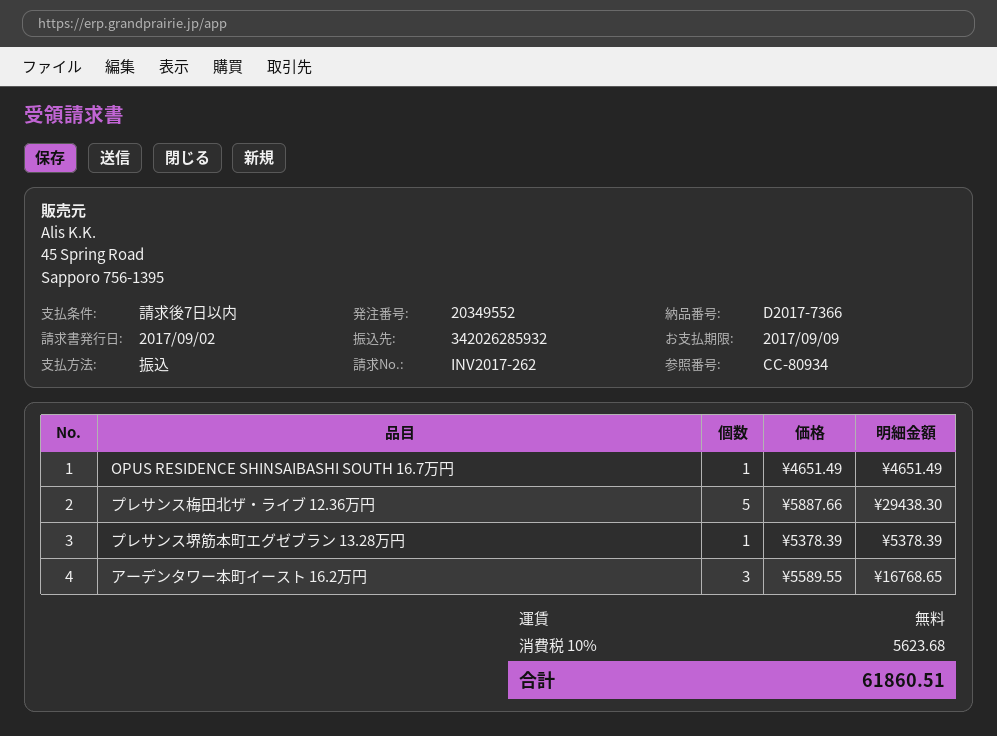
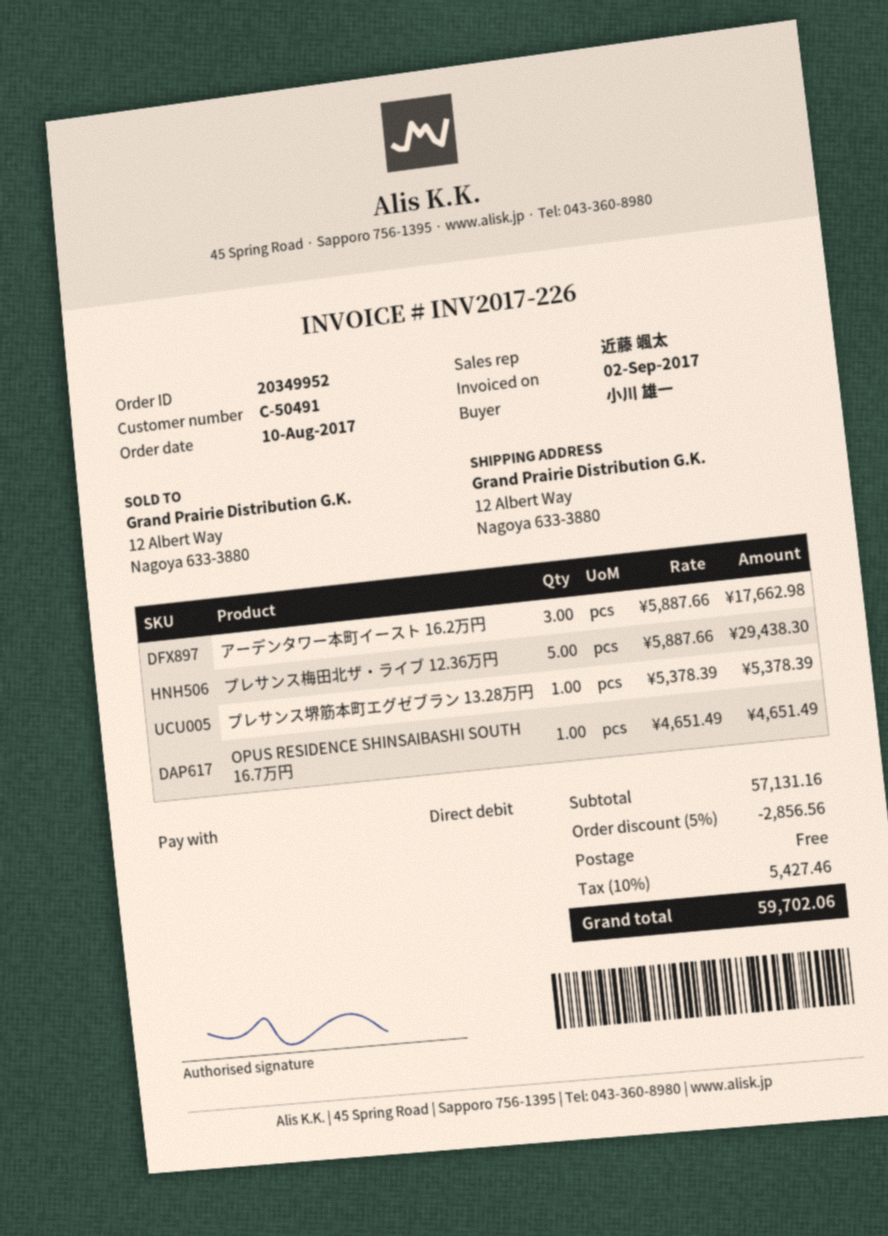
order number: 20349552 -> 20349952
invoice number: INV2017-262 -> INV2017-226
payment method: bank transfer -> direct debit
アーデンタワー本町イースト 16.2万円: 3 x 5589.55 = 16768.65 -> 3 x 5887.66 = 17662.98
discount: none -> 5% = 2856.56
tax: 10% = 5623.68 -> 10% = 5427.46
total: 61860.51 -> 59702.06

